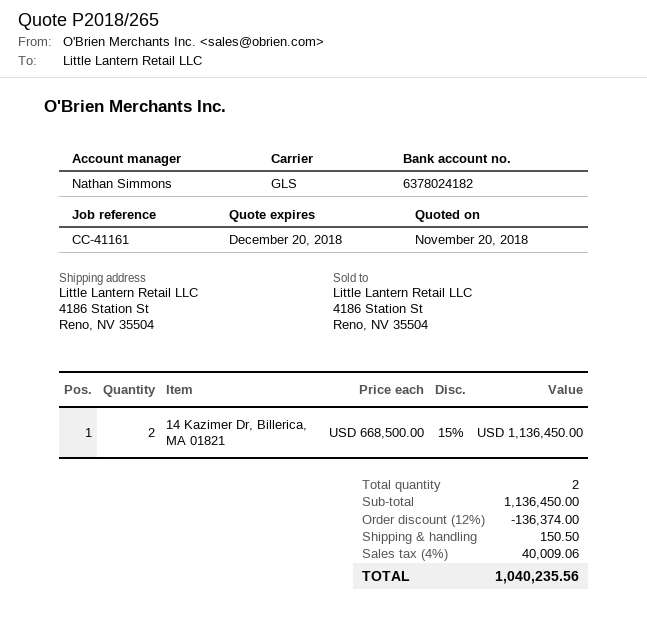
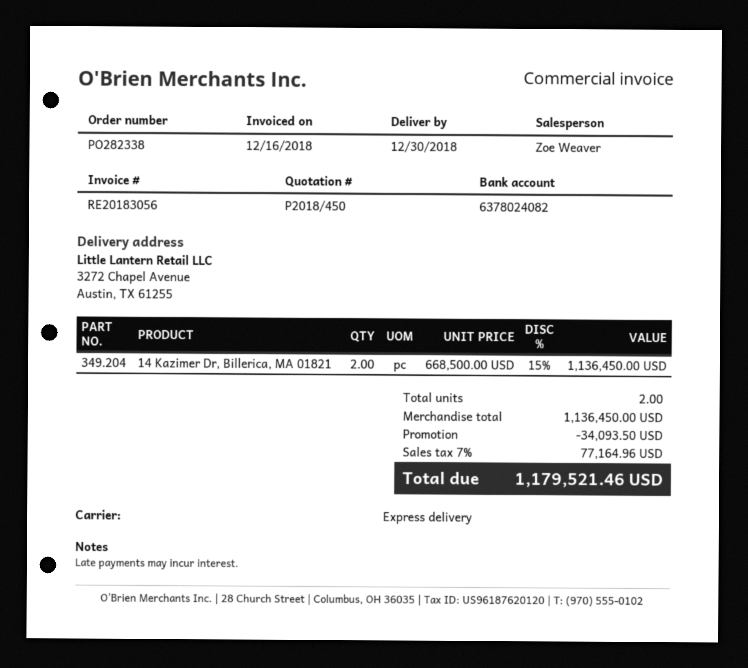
quote number: P2018/265 -> P2018/450
sales rep: Nathan Simmons -> Zoe Weaver
bank account: 6378024182 -> 6378024082
shipping method: GLS -> express
ship to: 4186 Station St, Reno, NV 35504 -> 3272 Chapel Avenue, Austin, TX 61255
discount: 136374.00 -> 34093.50
shipping: 150.50 -> none
tax: 4% = 40009.06 -> 7% = 77164.96
total: 1040235.56 -> 1179521.46

